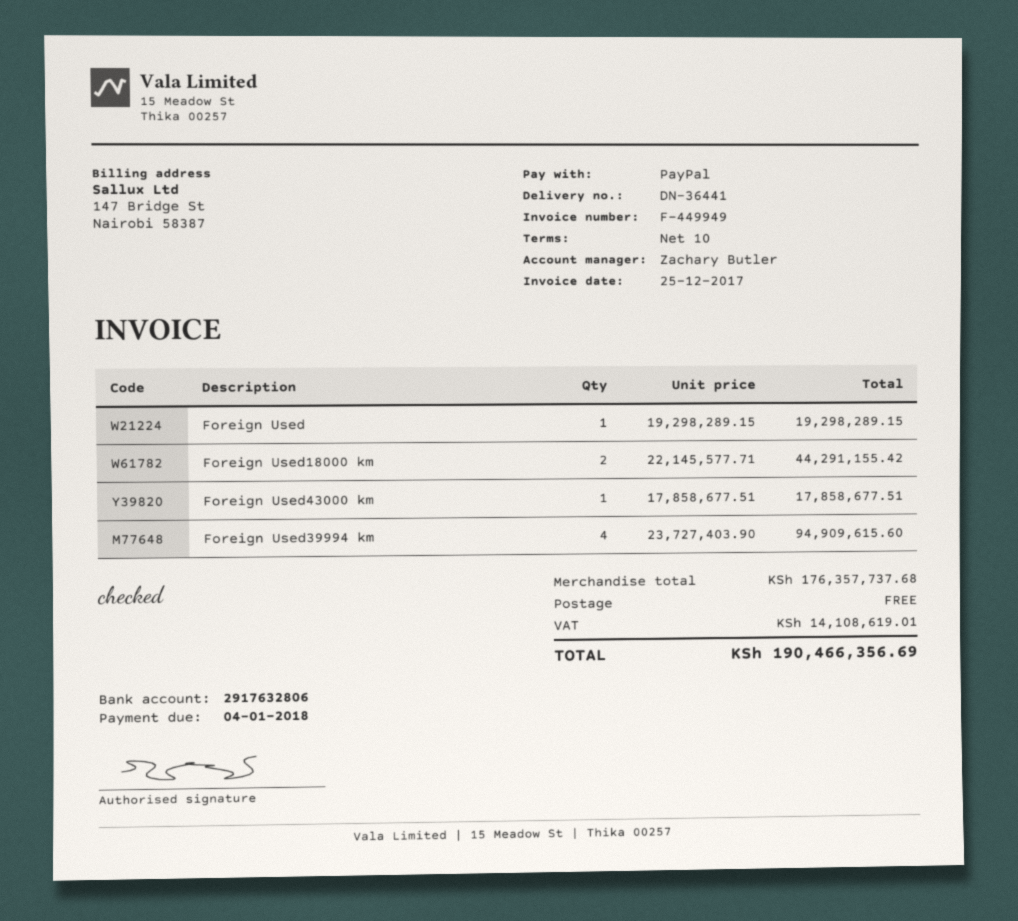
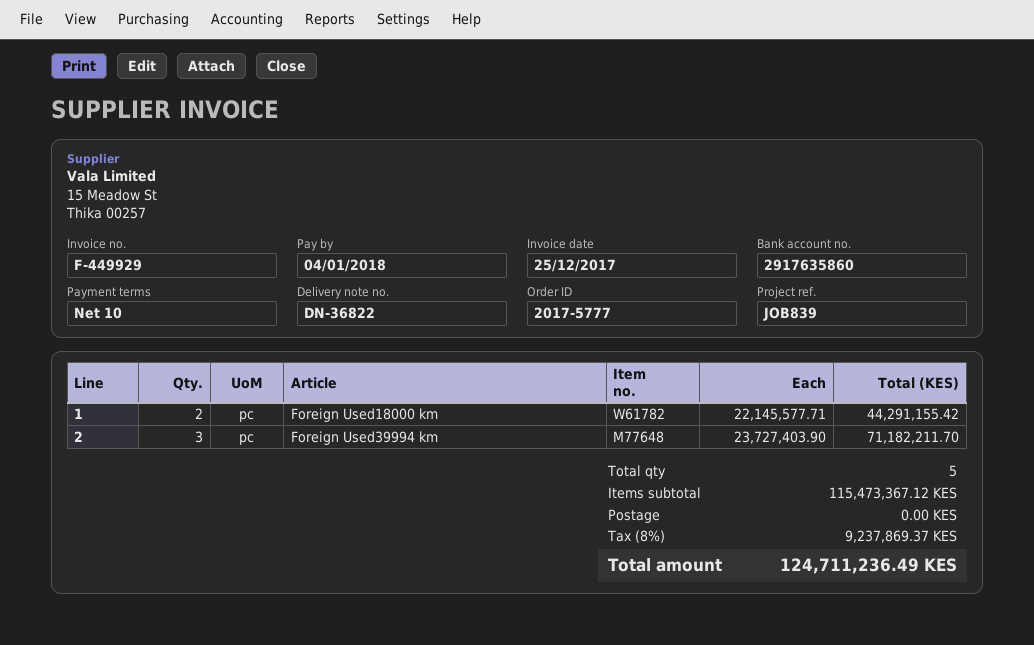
delivery note number: DN-36441 -> DN-36822
invoice number: F-449949 -> F-449929
bank account: 2917632806 -> 2917635860
Foreign Used: 1 x 19298289.15 = 19298289.15 -> none
Foreign Used43000 km: 1 x 17858677.51 = 17858677.51 -> none
Foreign Used39994 km: 4 x 23727403.90 = 94909615.60 -> 3 x 23727403.90 = 71182211.70
subtotal: 176357737.68 -> 115473367.12
tax: 14108619.01 -> 9237869.37
total: 190466356.69 -> 124711236.49

